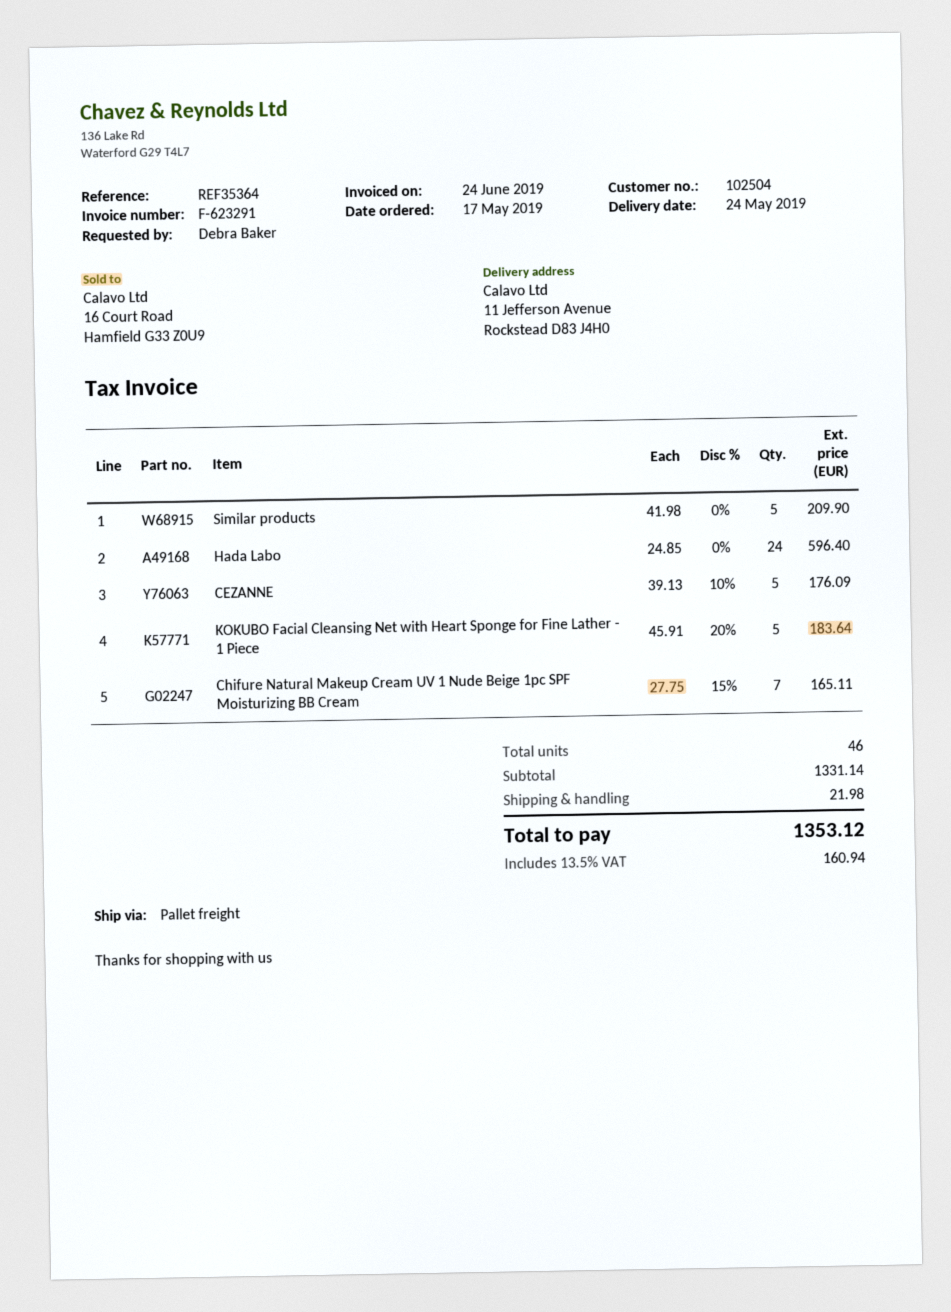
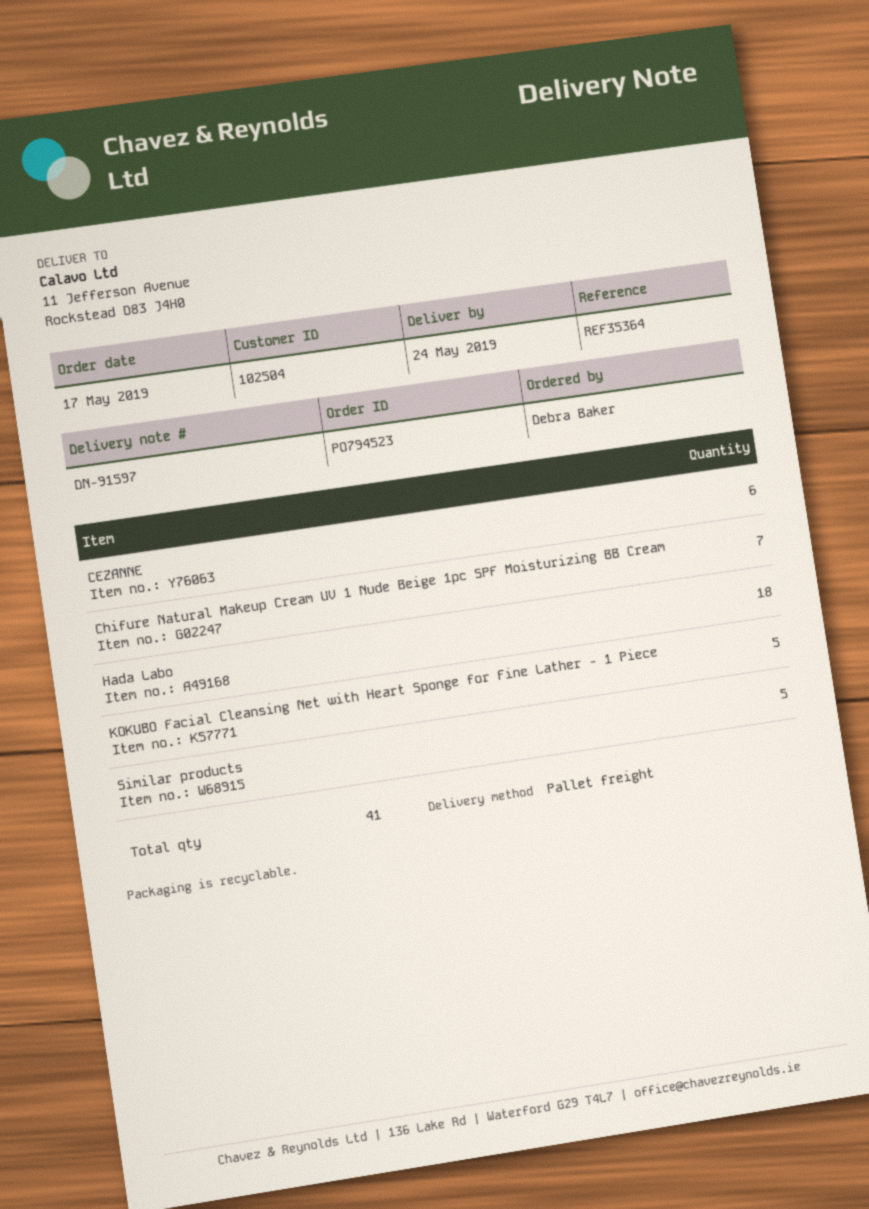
Hada Labo: 24 -> 18
CEZANNE: 5 -> 6
total quantity: 46 -> 41

